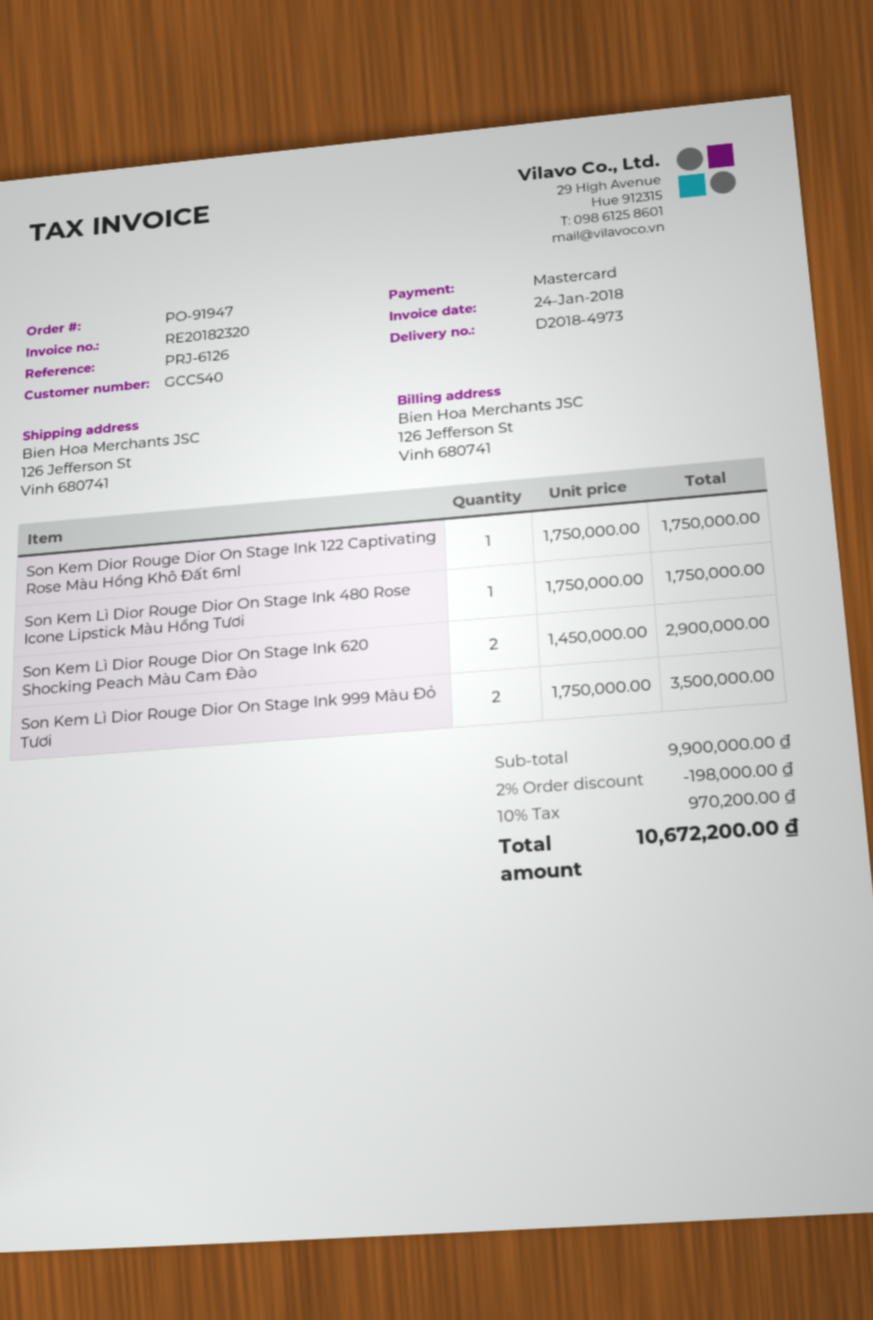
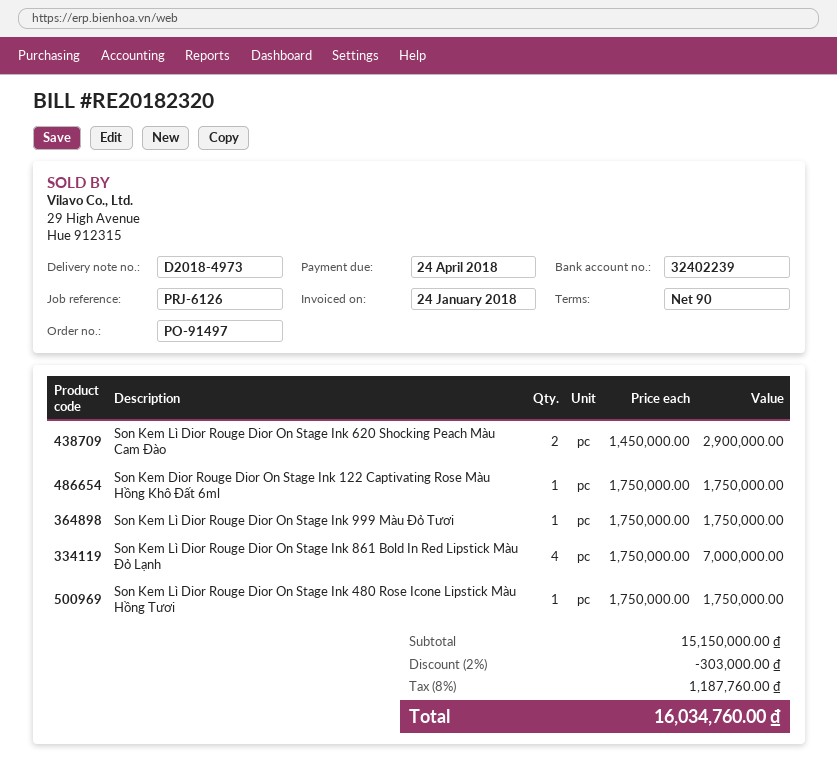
order number: PO-91947 -> PO-91497
Son Kem Lì Dior Rouge Dior On Stage Ink 999 Màu Đỏ Tươi: 2 x 1750000.00 = 3500000.00 -> 1 x 1750000.00 = 1750000.00
Son Kem Lì Dior Rouge Dior On Stage Ink 861 Bold In Red Lipstick Màu Đỏ Lạnh: none -> 4 x 1750000.00 = 7000000.00
subtotal: 9900000.00 -> 15150000.00
discount: 2% = 198000.00 -> 2% = 303000.00
tax: 10% = 970200.00 -> 8% = 1187760.00
total: 10672200.00 -> 16034760.00

